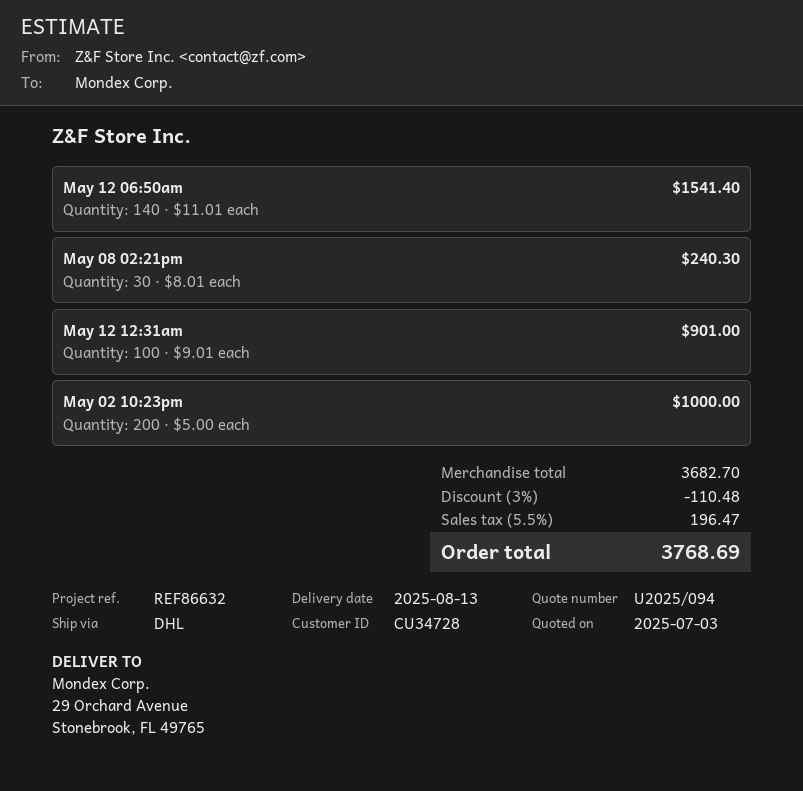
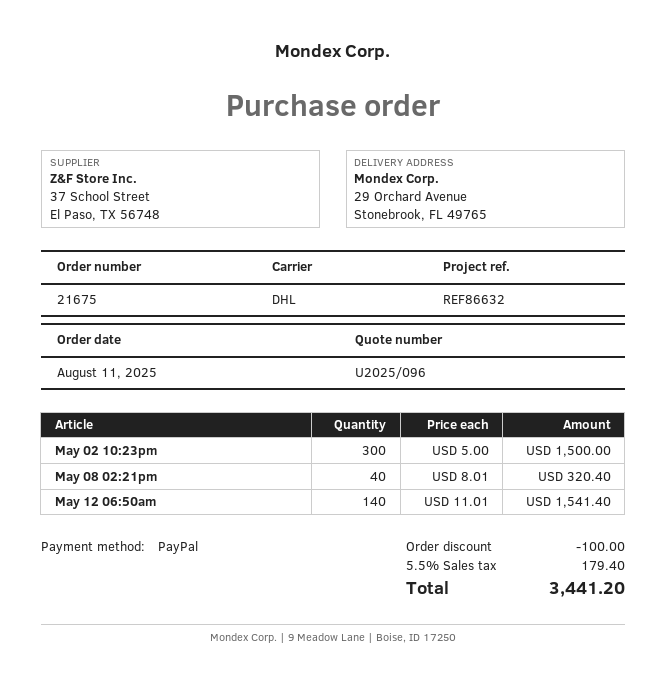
quote number: U2025/094 -> U2025/096
May 08 02:21pm: 30 x 8.01 = 240.30 -> 40 x 8.01 = 320.40
May 12 12:31am: 100 x 9.01 = 901.00 -> none
May 02 10:23pm: 200 x 5.00 = 1000.00 -> 300 x 5.00 = 1500.00
discount: 110.48 -> 100.00
tax: 5.5% = 196.47 -> 5.5% = 179.40
total: 3768.69 -> 3441.20

